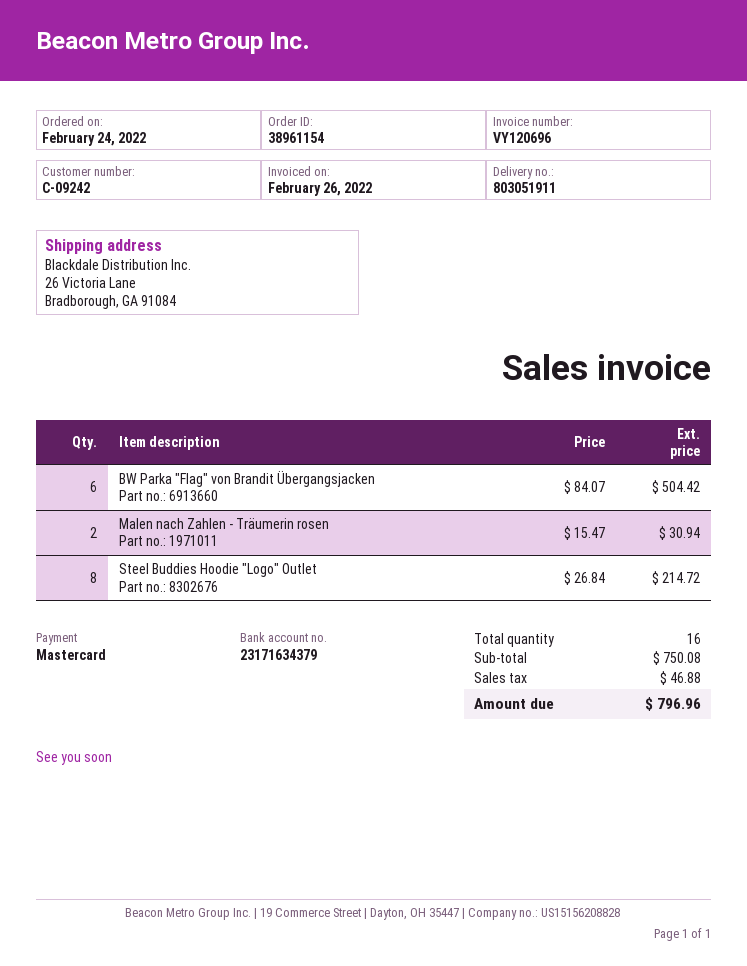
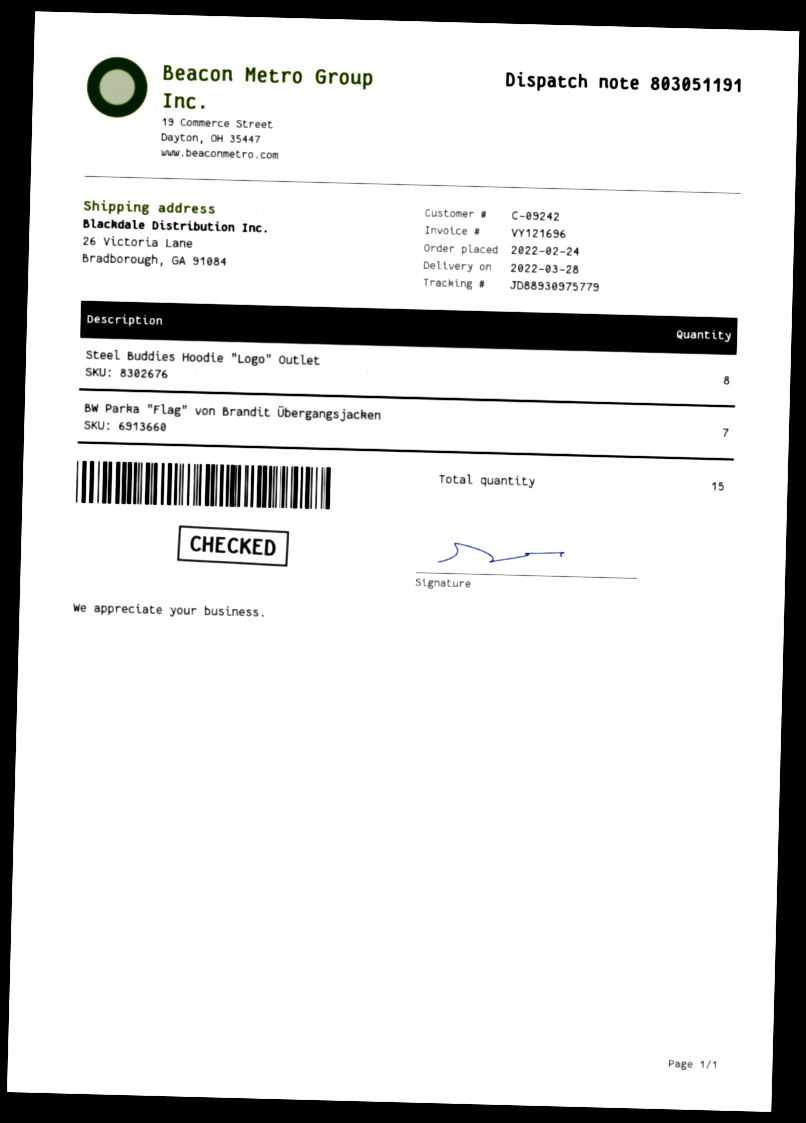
delivery note number: 803051911 -> 803051191
invoice number: VY120696 -> VY121696
BW Parka "Flag" von Brandit Übergangsjacken: 6 -> 7
Malen nach Zahlen - Träumerin rosen: 2 -> none
total quantity: 16 -> 15

